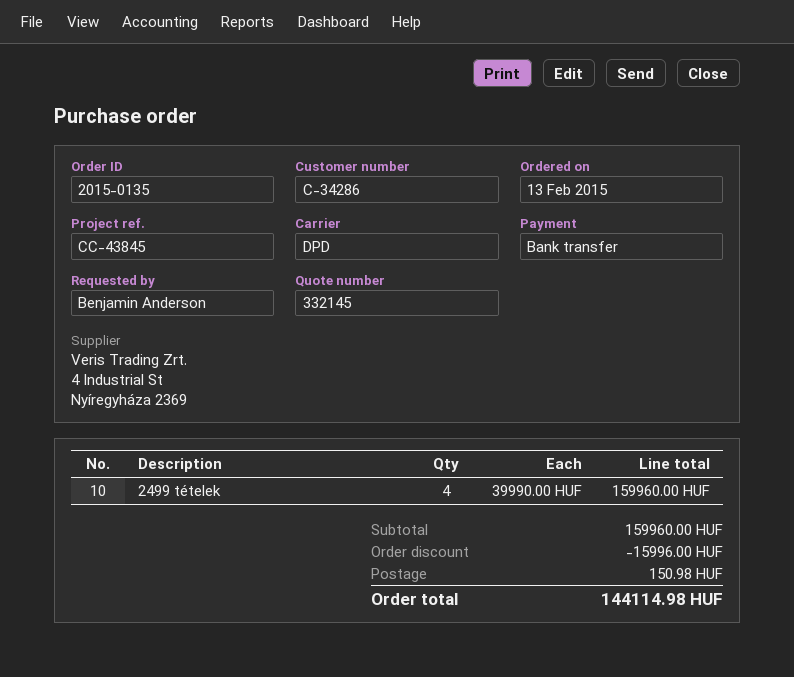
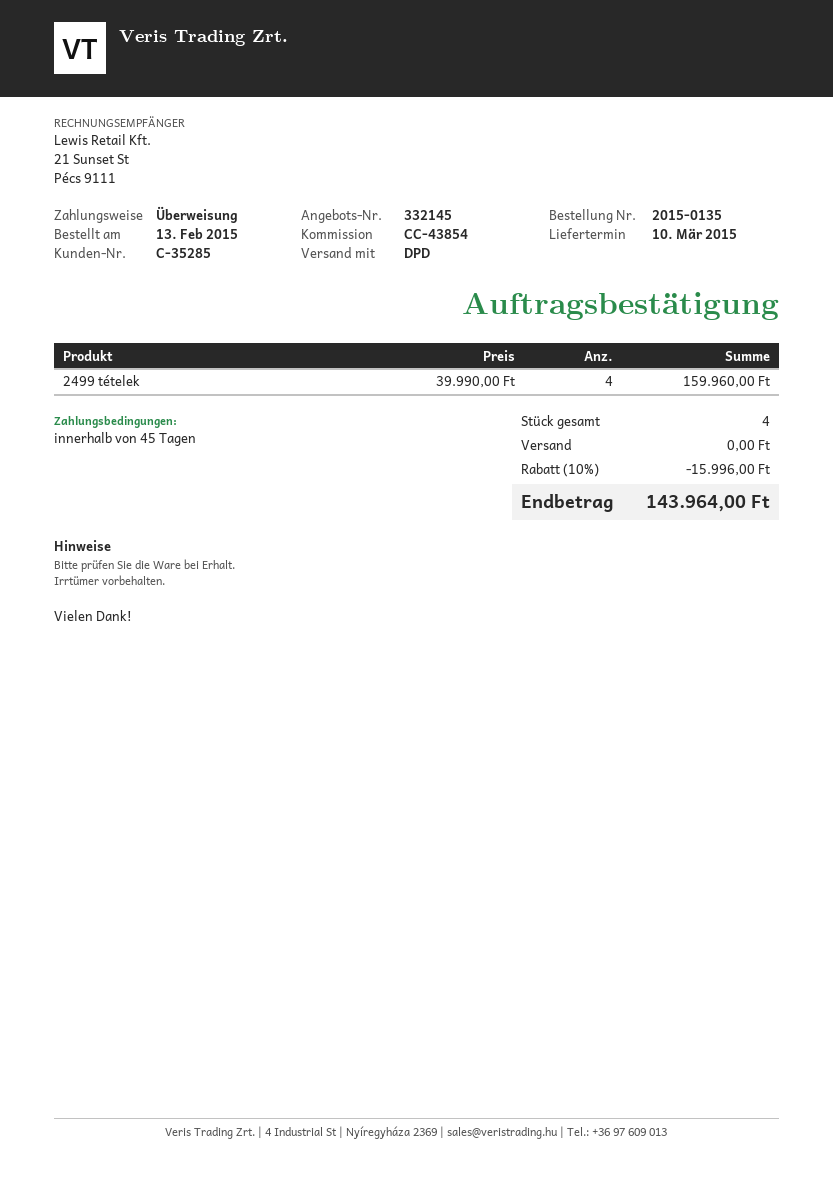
customer number: C-34286 -> C-35285
reference: CC-43845 -> CC-43854
shipping: 150.98 -> 0.00
total: 144114.98 -> 143964.00

